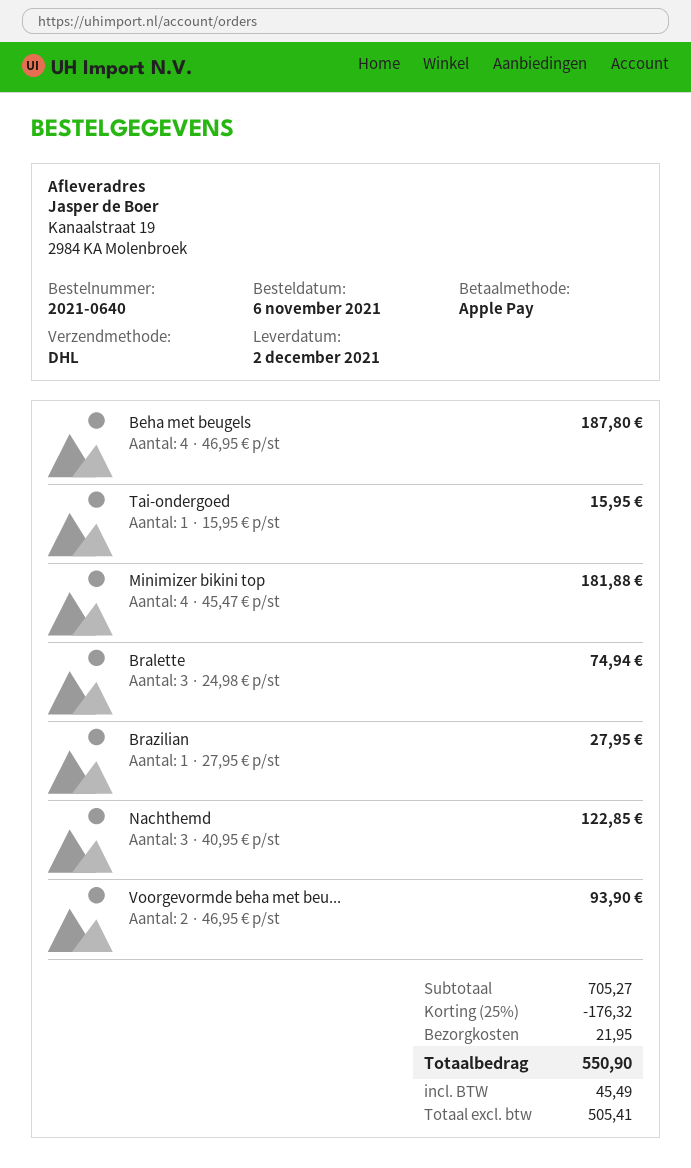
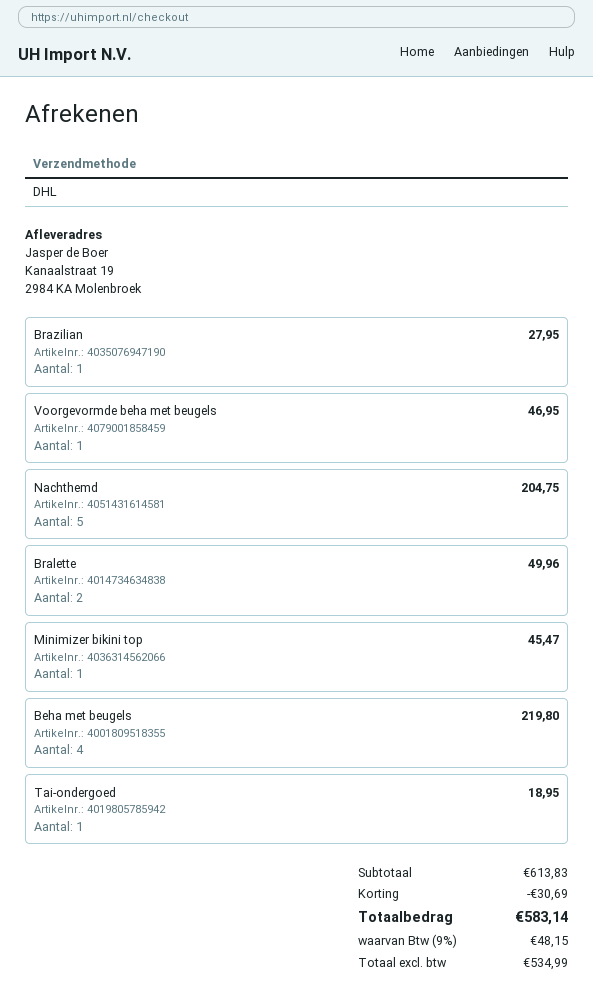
Beha met beugels: 4 for 187.80 -> 4 for 219.80
Tai-ondergoed: 1 for 15.95 -> 1 for 18.95
Minimizer bikini top: 4 for 181.88 -> 1 for 45.47
Bralette: 3 for 74.94 -> 2 for 49.96
Nachthemd: 3 for 122.85 -> 5 for 204.75
Voorgevormde beha met beu...: 2 for 93.90 -> 1 for 46.95
subtotal: 705.27 -> 613.83
discount: 176.32 -> 30.69
shipping: 21.95 -> none
net: 505.41 -> 534.99
tax: 45.49 -> 48.15
total: 550.90 -> 583.14

